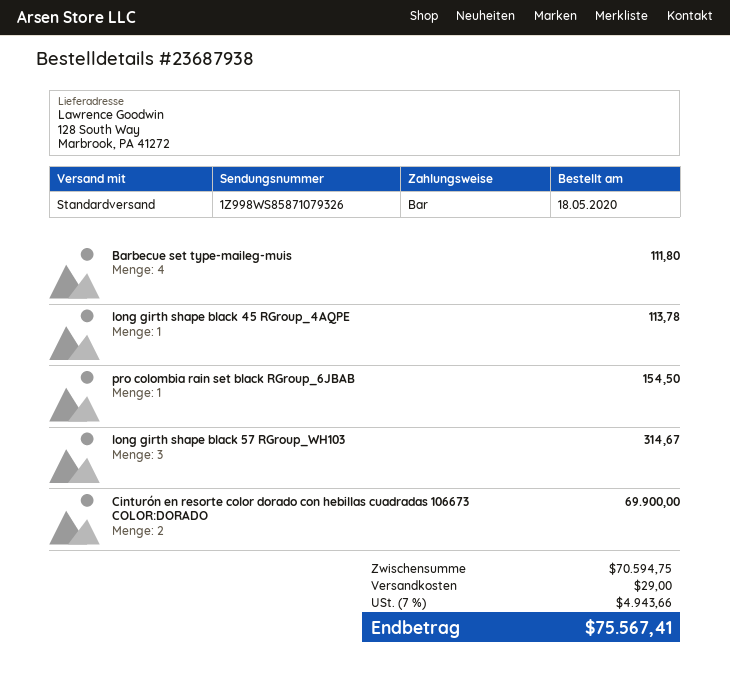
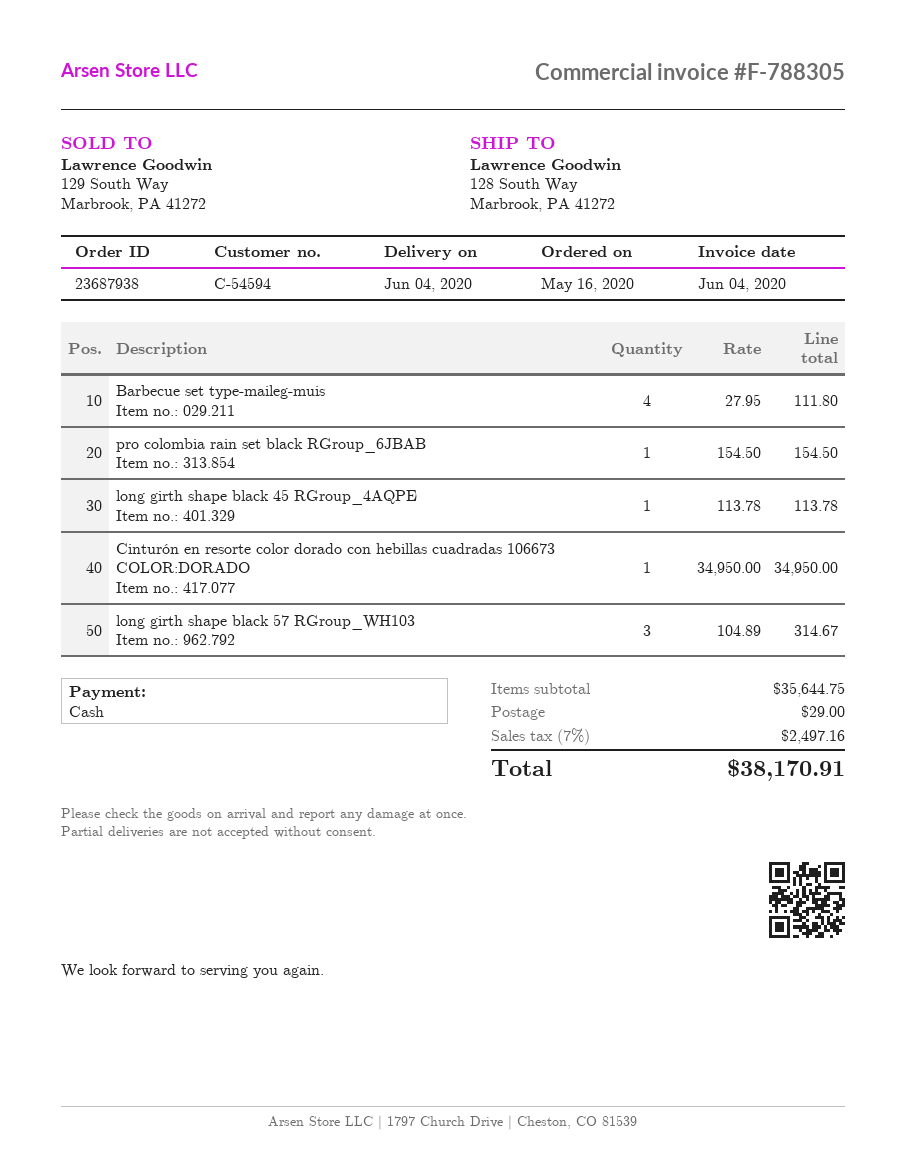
order date: 2020-05-18 -> 2020-05-16
Cinturón en resorte color dorado con hebillas cuadradas 106673 COLOR:DORADO: 2 for 69900.00 -> 1 for 34950.00
subtotal: 70594.75 -> 35644.75
tax: 7% = 4943.66 -> 7% = 2497.16
total: 75567.41 -> 38170.91

